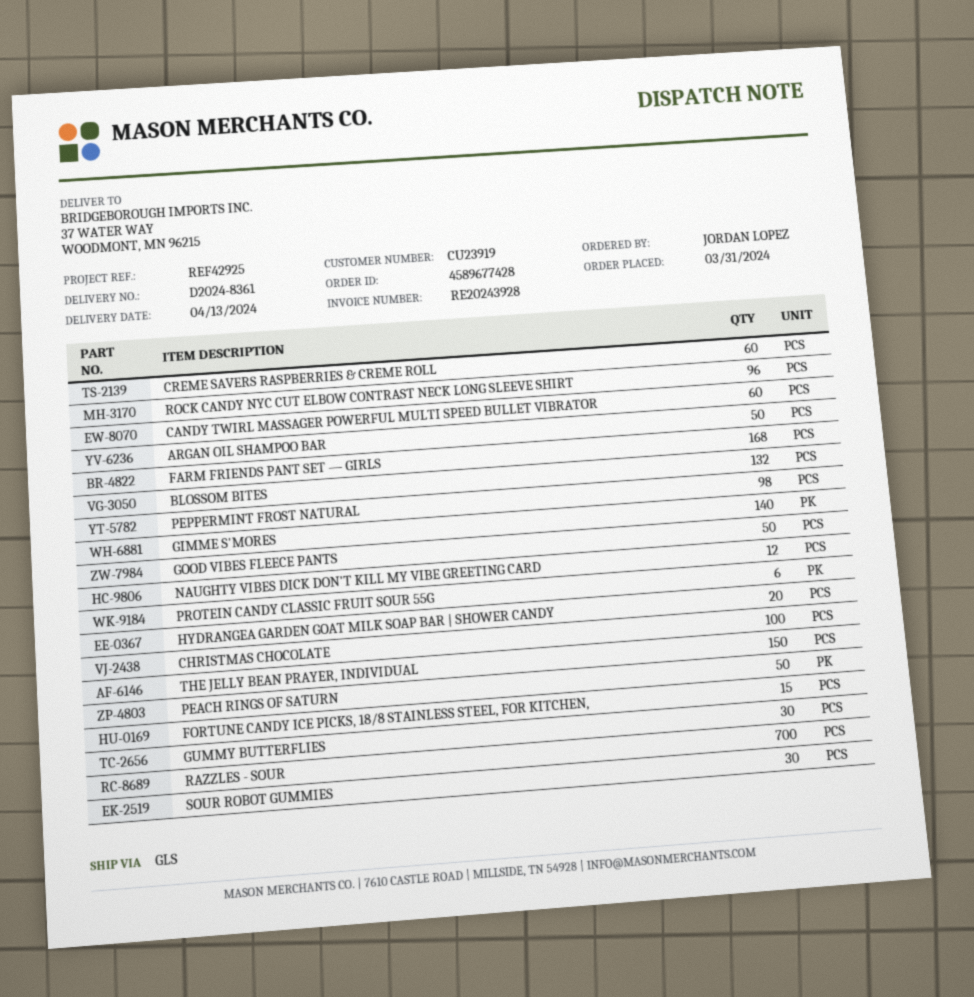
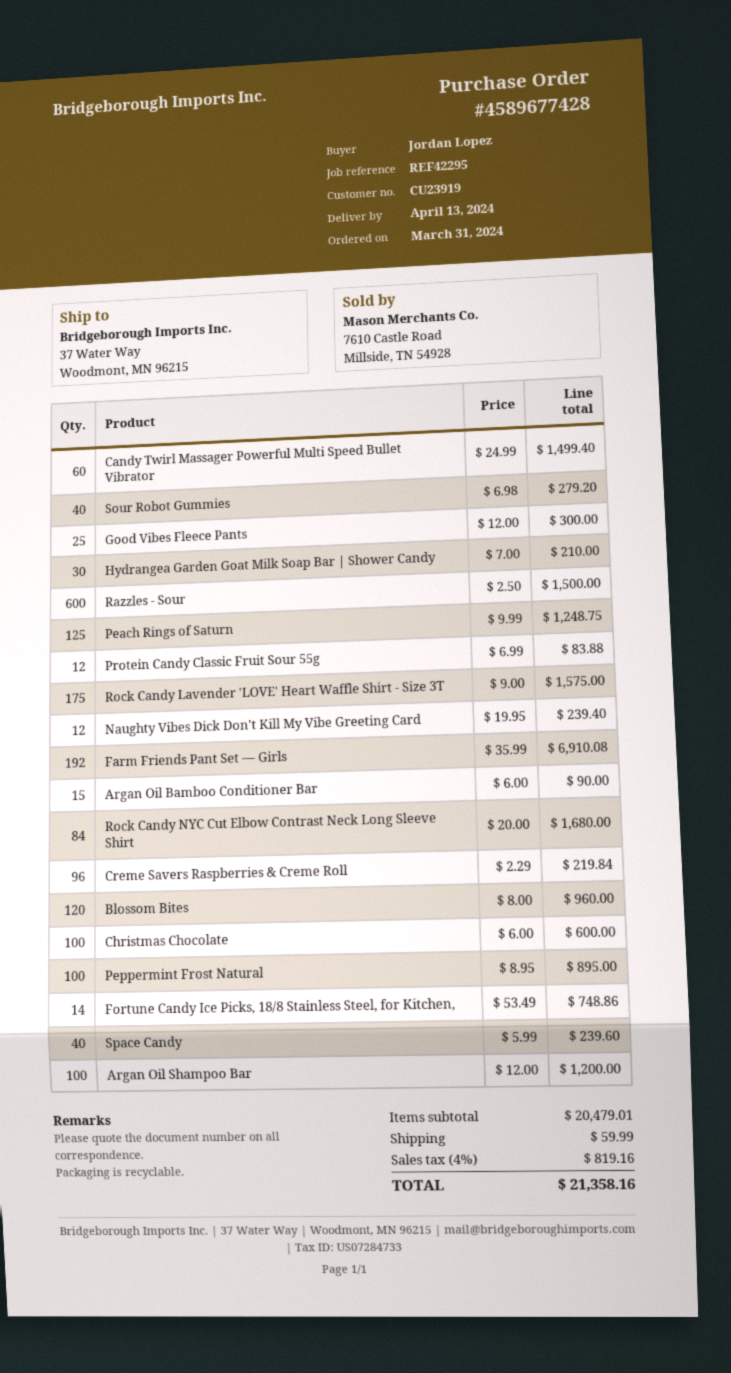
reference: REF42925 -> REF42295
CREME SAVERS RASPBERRIES & CREME ROLL: 60 -> 96
ROCK CANDY NYC CUT ELBOW CONTRAST NECK LONG SLEEVE SHIRT: 96 -> 84
ARGAN OIL SHAMPOO BAR: 50 -> 100
FARM FRIENDS PANT SET — GIRLS: 168 -> 192
BLOSSOM BITES: 132 -> 120
PEPPERMINT FROST NATURAL: 98 -> 100
GIMME S'MORES: 140 -> none
GOOD VIBES FLEECE PANTS: 50 -> 25
PROTEIN CANDY CLASSIC FRUIT SOUR 55G: 6 -> 12
HYDRANGEA GARDEN GOAT MILK SOAP BAR | SHOWER CANDY: 20 -> 30
THE JELLY BEAN PRAYER, INDIVIDUAL: 150 -> none
PEACH RINGS OF SATURN: 50 -> 125
FORTUNE CANDY ICE PICKS, 18/8 STAINLESS STEEL, FOR KITCHEN,: 15 -> 14
GUMMY BUTTERFLIES: 30 -> none
RAZZLES - SOUR: 700 -> 600
SOUR ROBOT GUMMIES: 30 -> 40
Rock Candy Lavender 'LOVE' Heart Waffle Shirt - Size 3T: none -> 175
Argan Oil Bamboo Conditioner Bar: none -> 15
Space Candy: none -> 40

